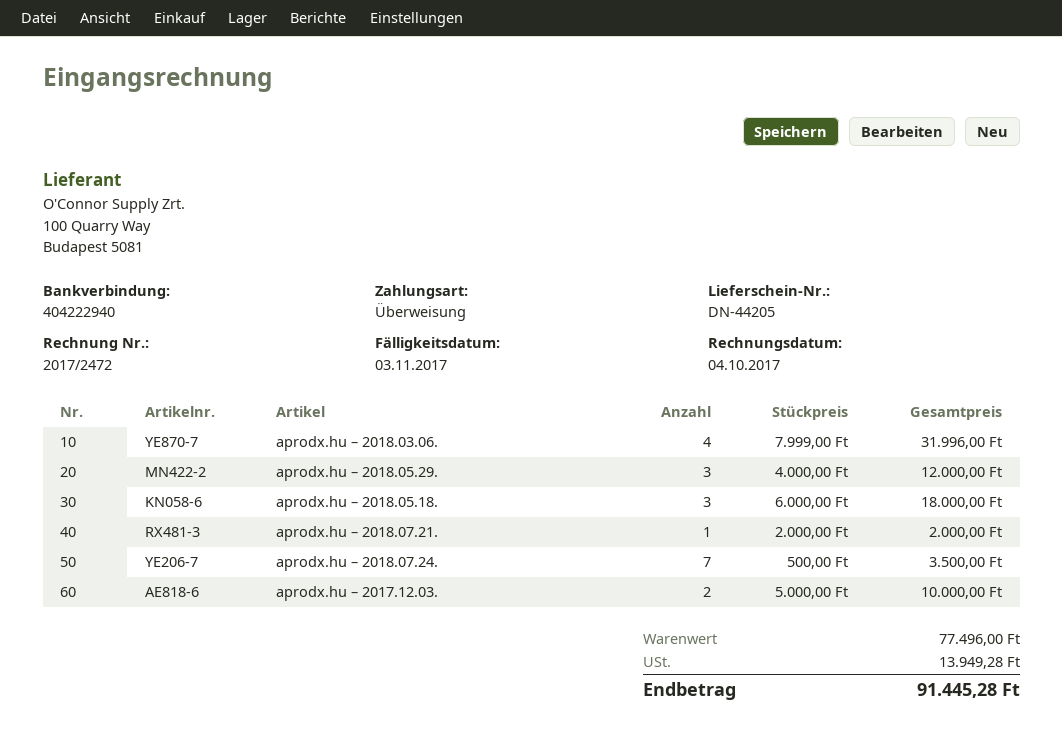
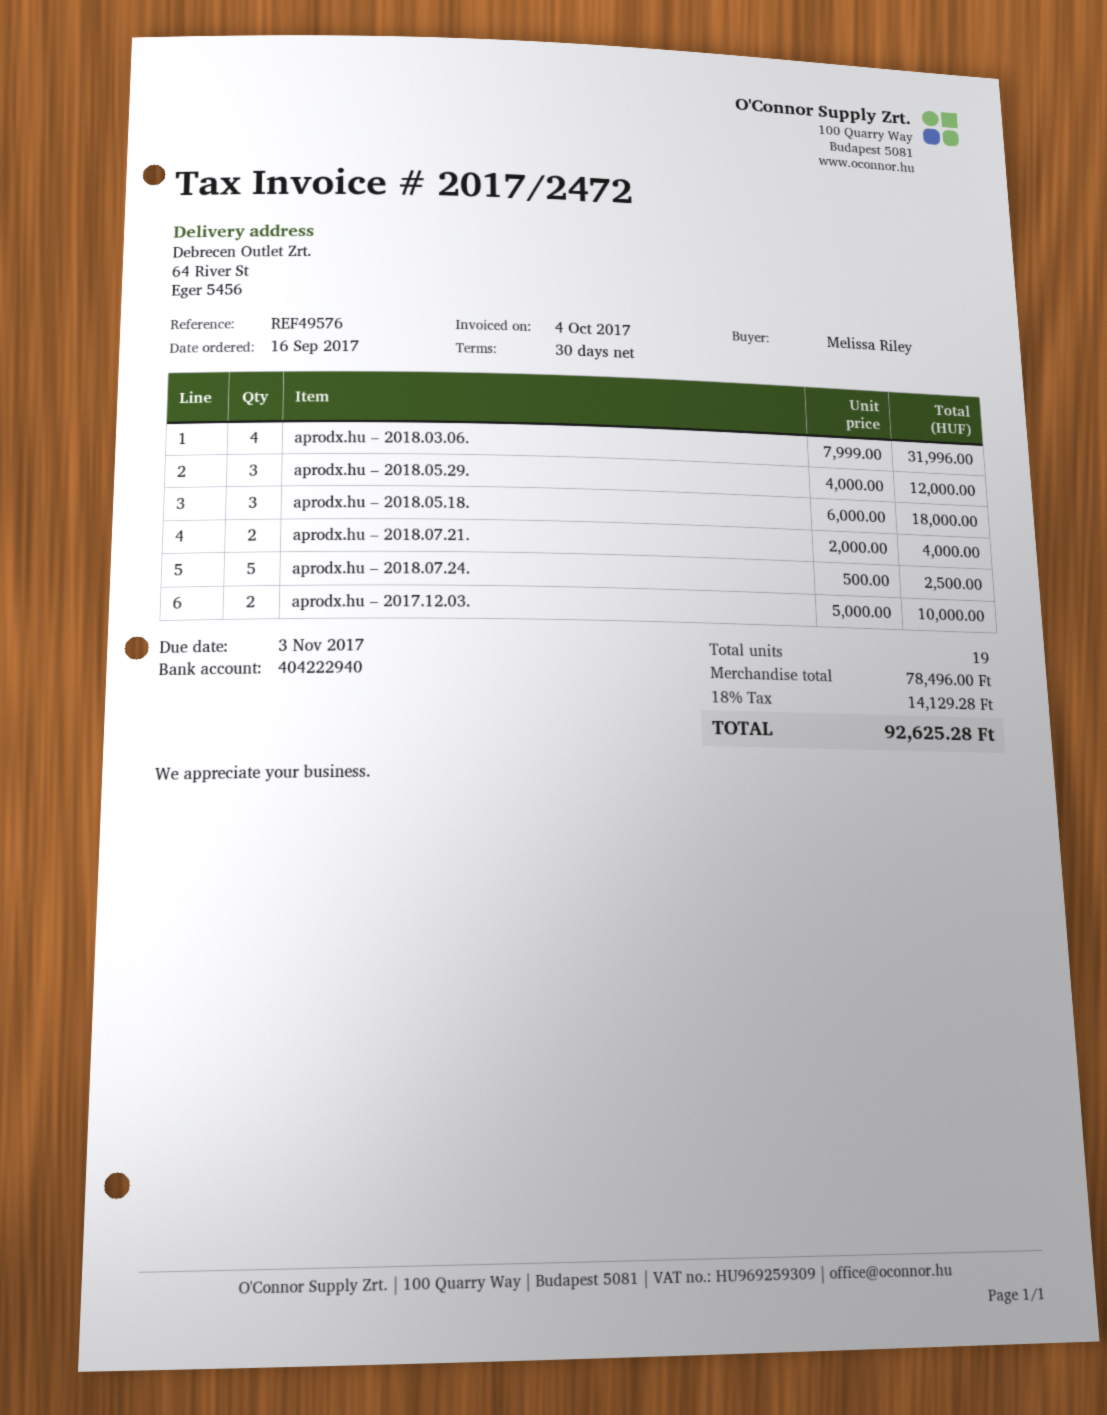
aprodx.hu – 2018.07.21.: 1 x 2000.00 = 2000.00 -> 2 x 2000.00 = 4000.00
aprodx.hu – 2018.07.24.: 7 x 500.00 = 3500.00 -> 5 x 500.00 = 2500.00
subtotal: 77496.00 -> 78496.00
tax: 13949.28 -> 14129.28
total: 91445.28 -> 92625.28

